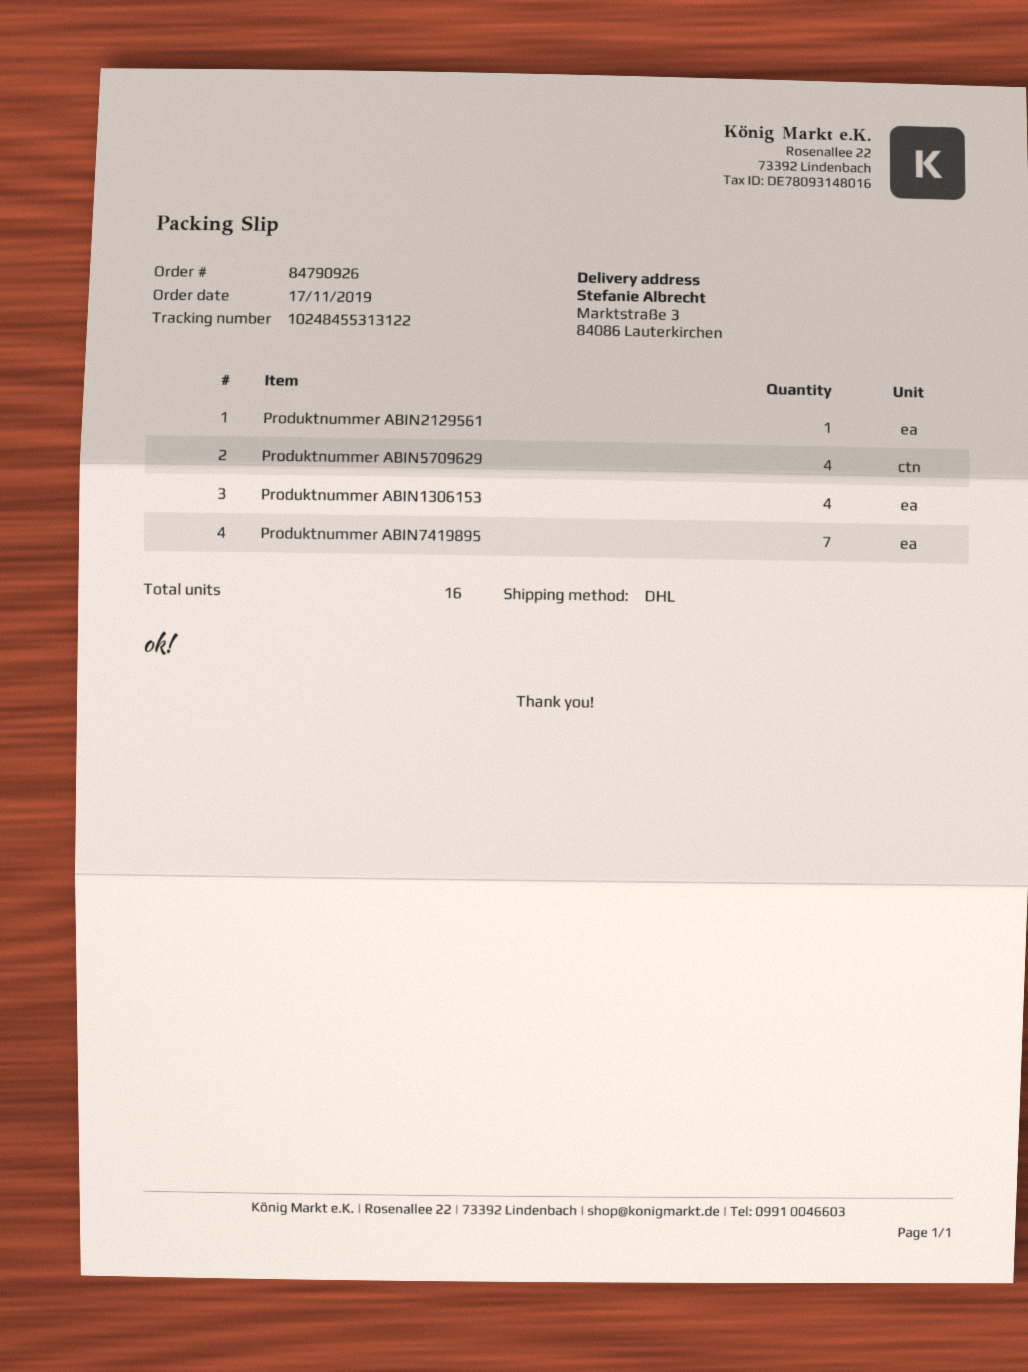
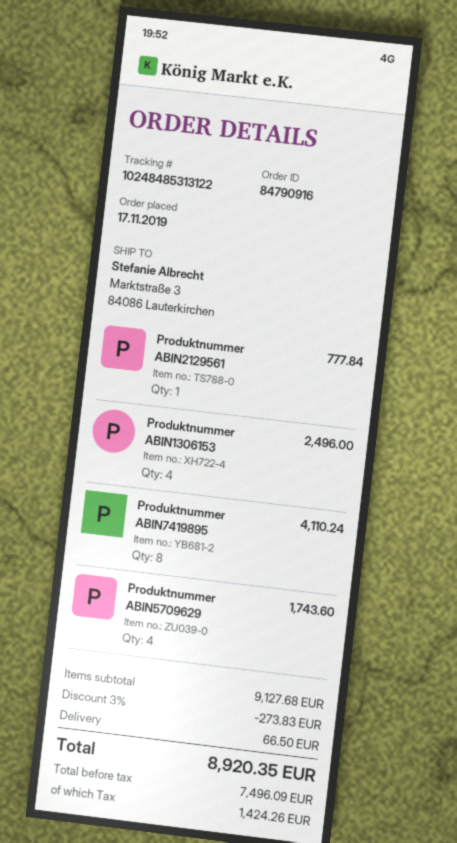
order number: 84790926 -> 84790916
tracking number: 10248455313122 -> 10248485313122
Produktnummer ABIN7419895: 7 -> 8

